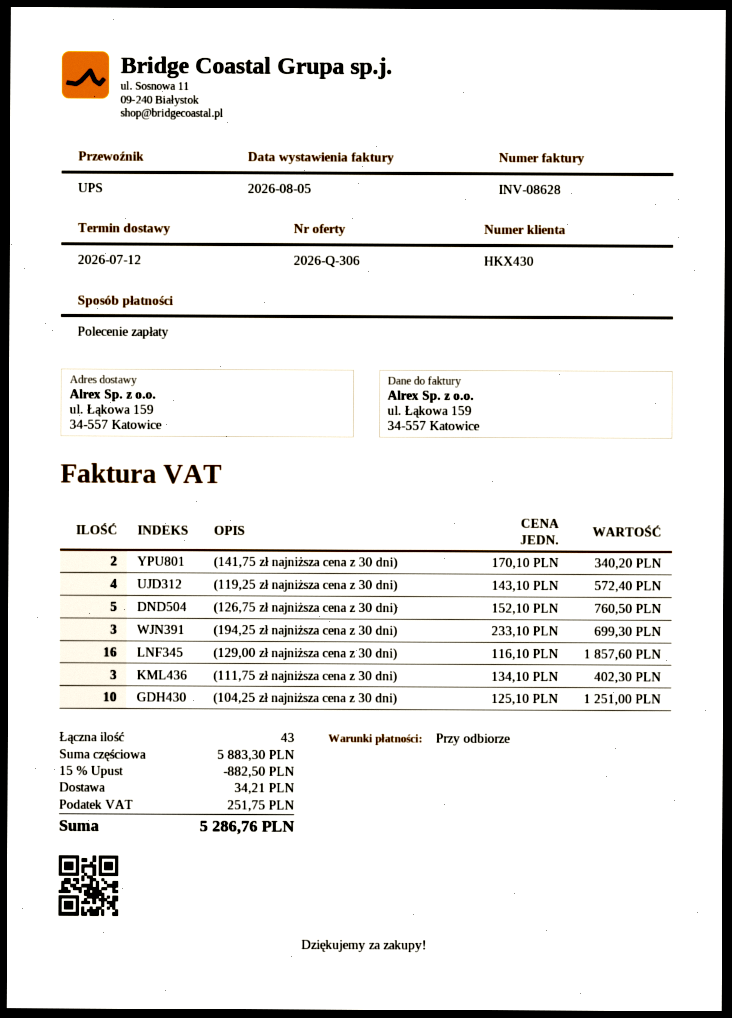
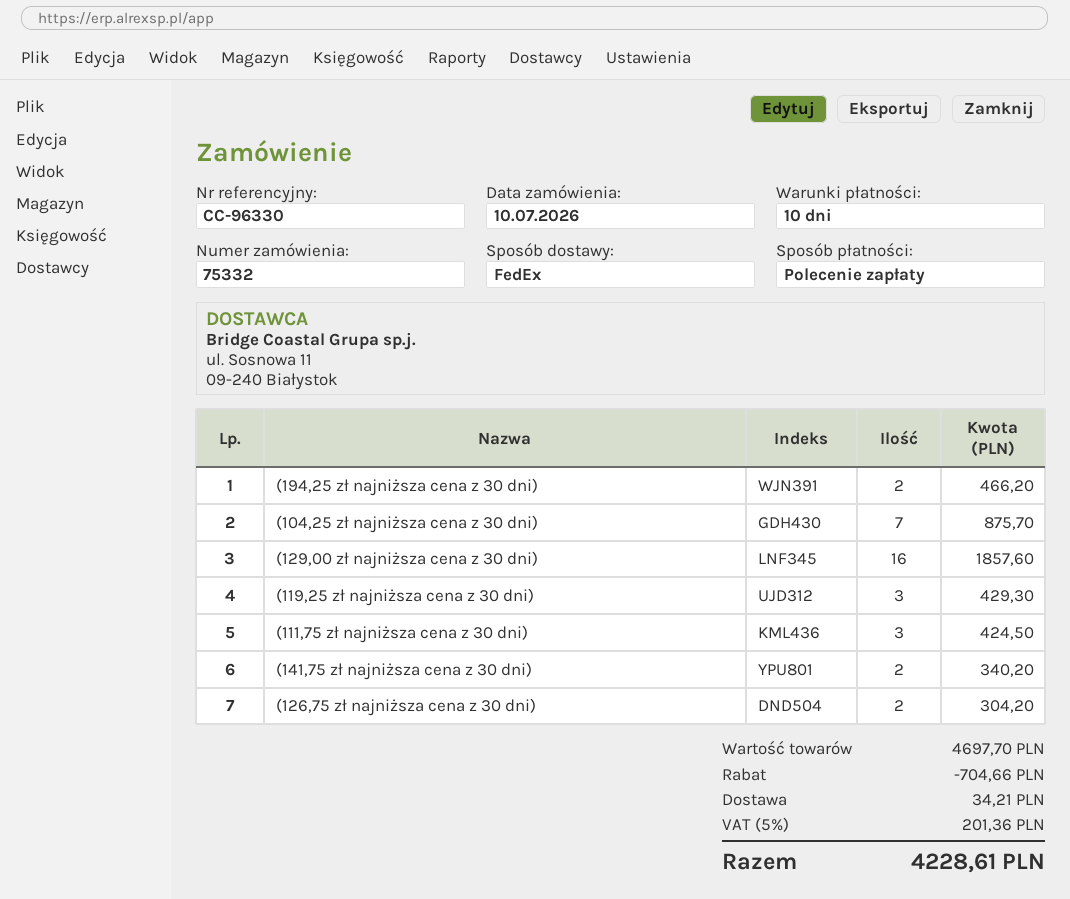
payment terms: on receipt -> 10 days
shipping method: UPS -> FedEx
(119,25 zł najniższa cena z 30 dni): 4 for 572.40 -> 3 for 429.30
(126,75 zł najniższa cena z 30 dni): 5 for 760.50 -> 2 for 304.20
(194,25 zł najniższa cena z 30 dni): 3 for 699.30 -> 2 for 466.20
(111,75 zł najniższa cena z 30 dni): 3 for 402.30 -> 3 for 424.50
(104,25 zł najniższa cena z 30 dni): 10 for 1251.00 -> 7 for 875.70
subtotal: 5883.30 -> 4697.70
discount: 882.50 -> 704.66
tax: 251.75 -> 201.36
total: 5286.76 -> 4228.61

